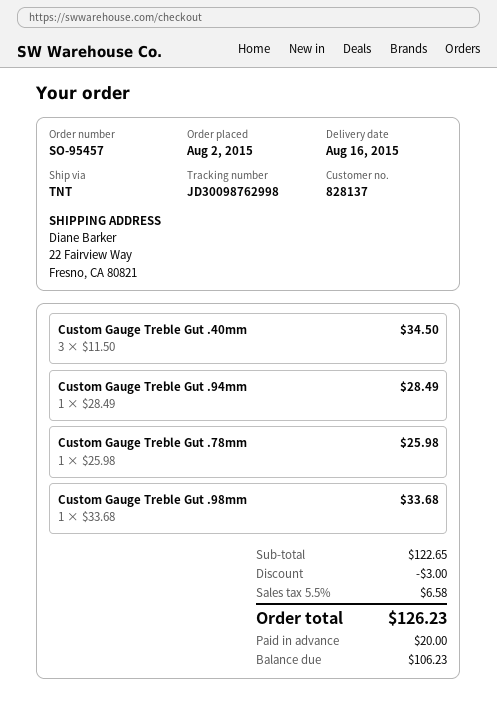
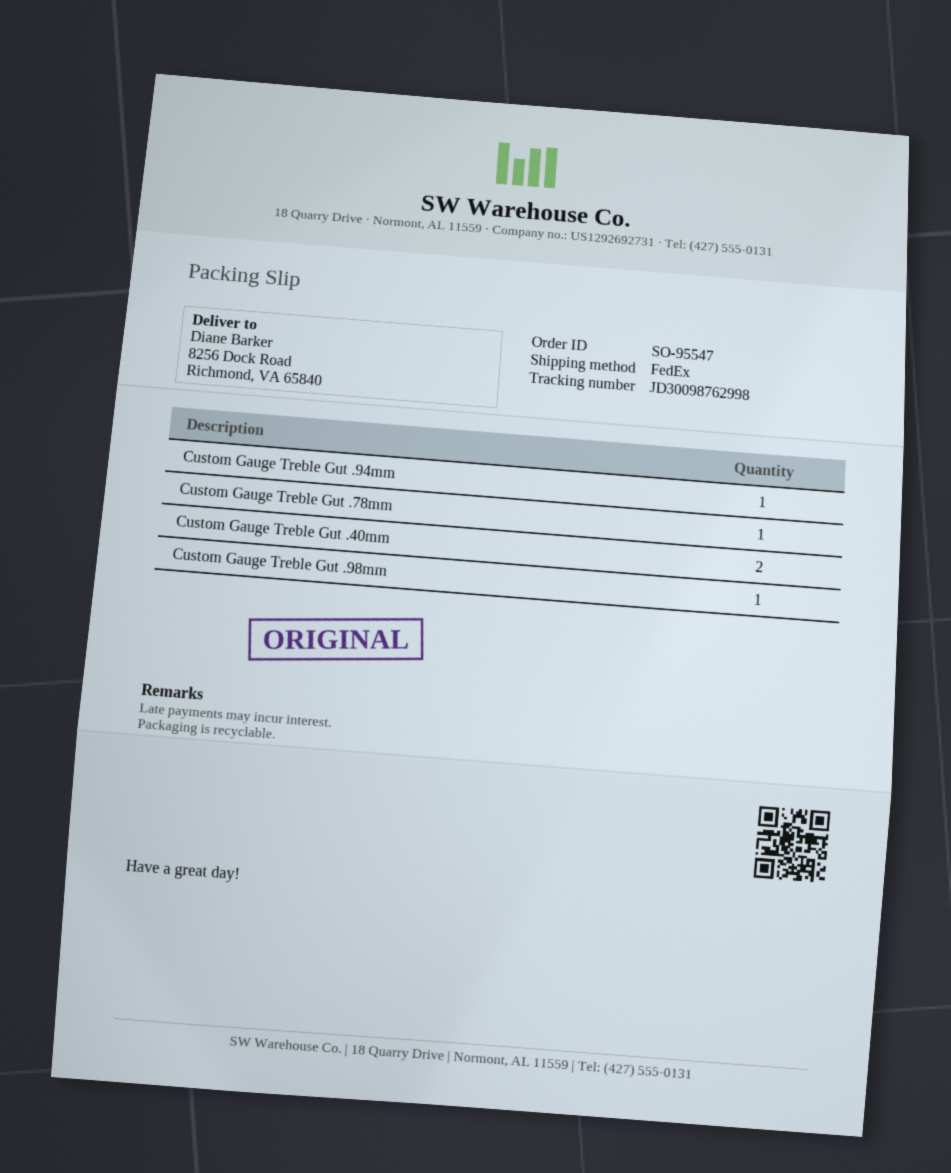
order number: SO-95457 -> SO-95547
shipping method: TNT -> FedEx
ship to: 22 Fairview Way, Fresno, CA 80821 -> 8256 Dock Road, Richmond, VA 65840
Custom Gauge Treble Gut .40mm: 3 -> 2

